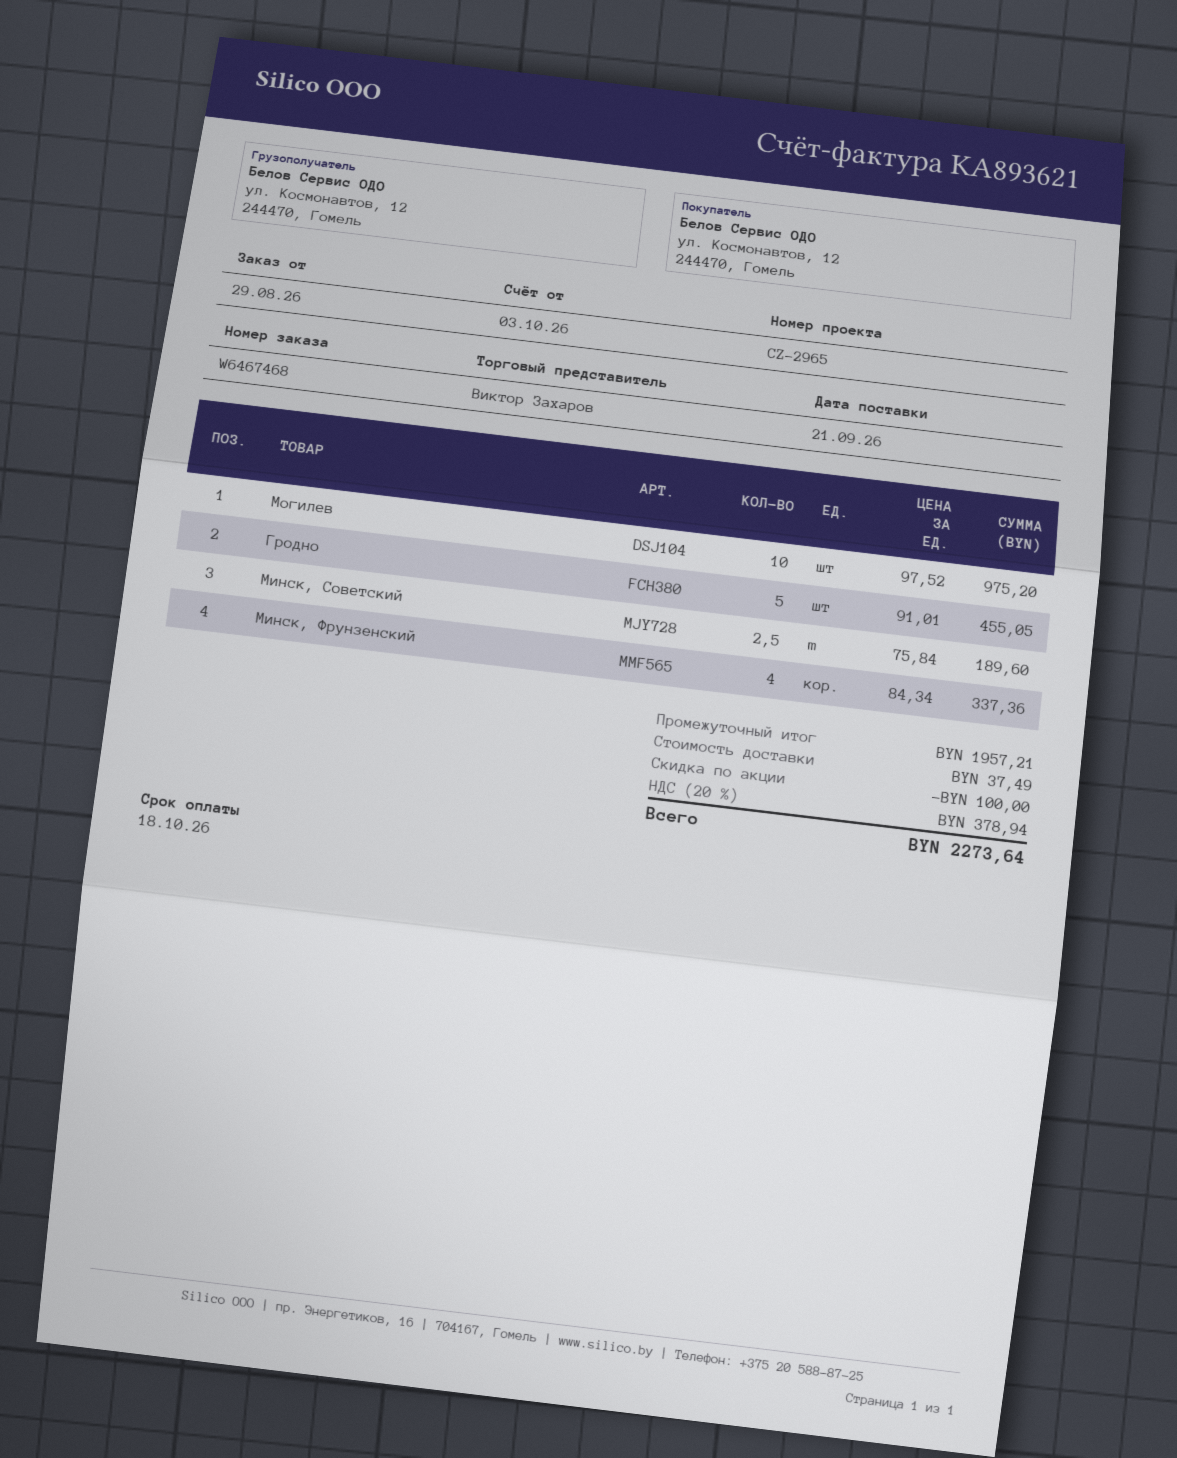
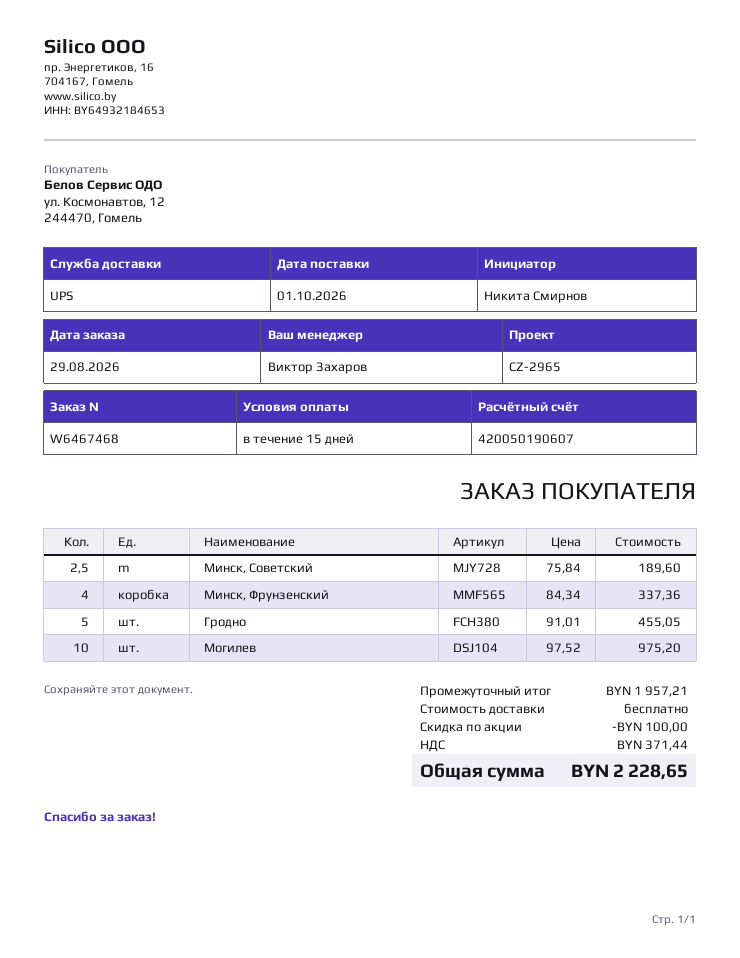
delivery date: 2026-09-21 -> 2026-10-01
shipping: 37.49 -> 0.00
tax: 378.94 -> 371.44
total: 2273.64 -> 2228.65

